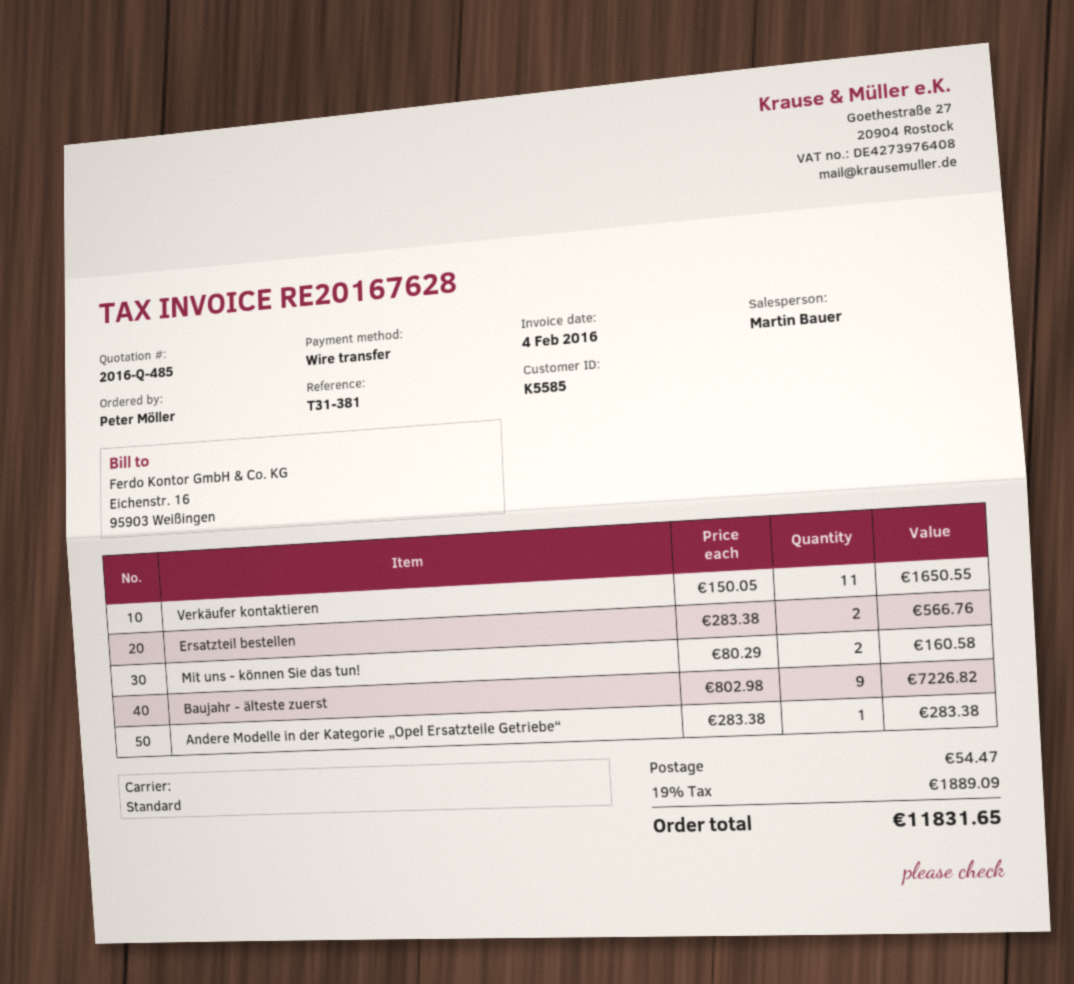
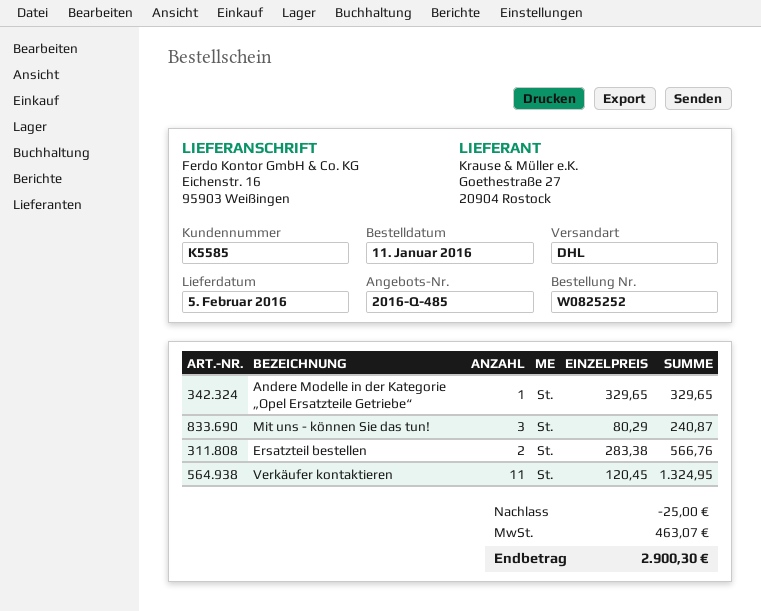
shipping method: standard -> DHL
Verkäufer kontaktieren: 11 x 150.05 = 1650.55 -> 11 x 120.45 = 1324.95
Mit uns - können Sie das tun!: 2 x 80.29 = 160.58 -> 3 x 80.29 = 240.87
Baujahr - älteste zuerst: 9 x 802.98 = 7226.82 -> none
Andere Modelle in der Kategorie „Opel Ersatzteile Getriebe“: 1 x 283.38 = 283.38 -> 1 x 329.65 = 329.65
discount: none -> 25.00
shipping: 54.47 -> none
tax: 1889.09 -> 463.07
total: 11831.65 -> 2900.30

